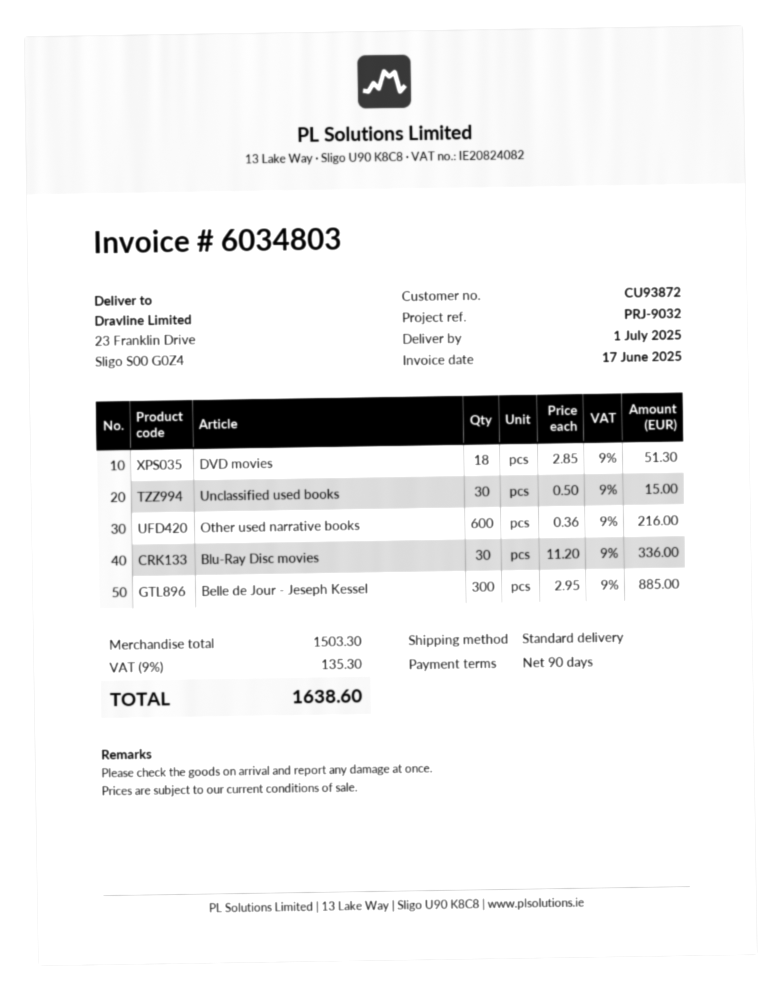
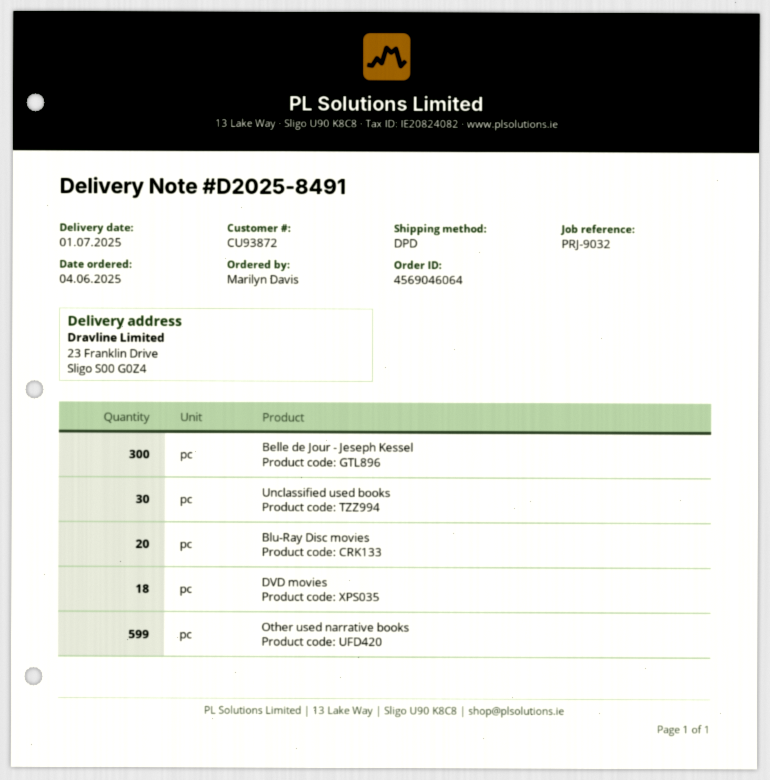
shipping method: standard -> DPD
Other used narrative books: 600 -> 599
Blu-Ray Disc movies: 30 -> 20

